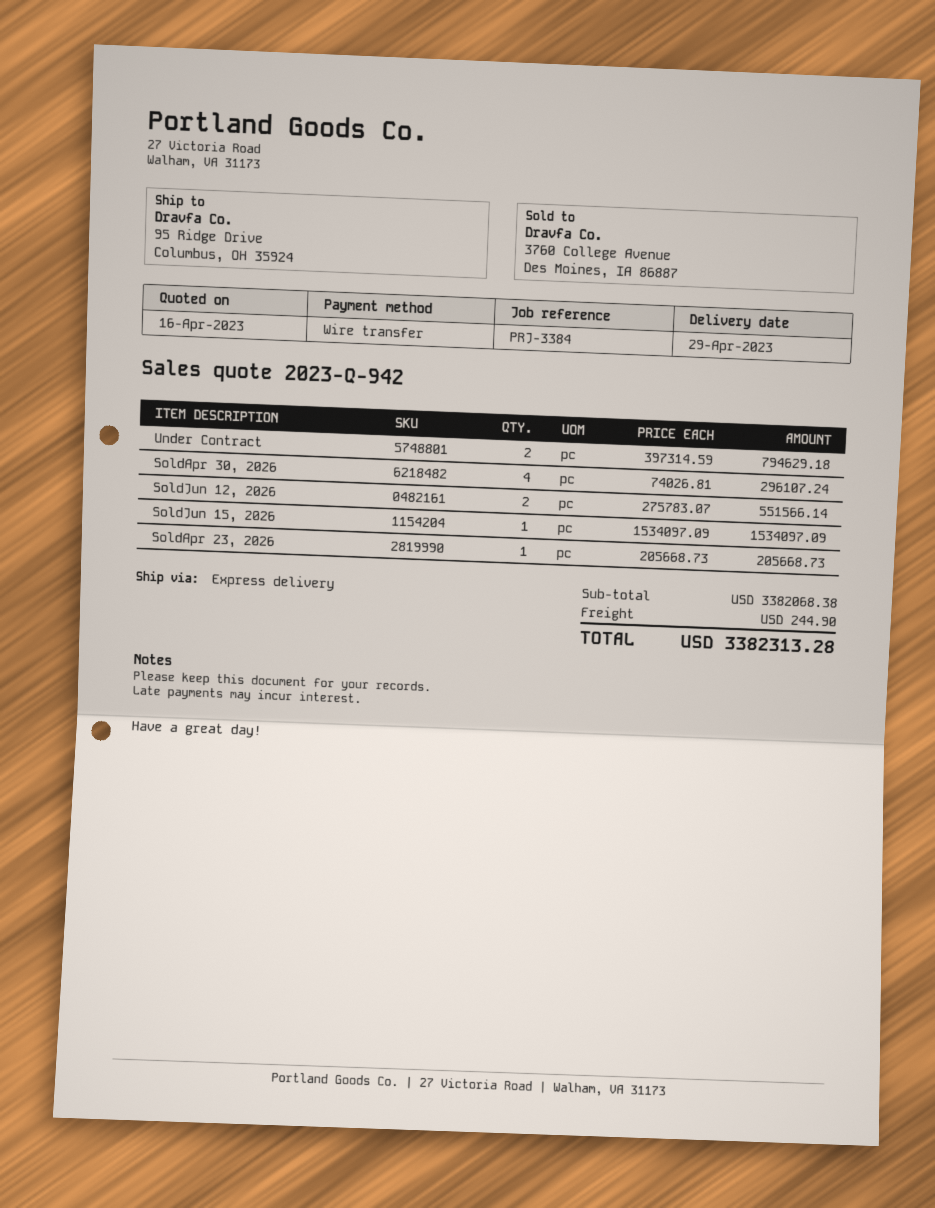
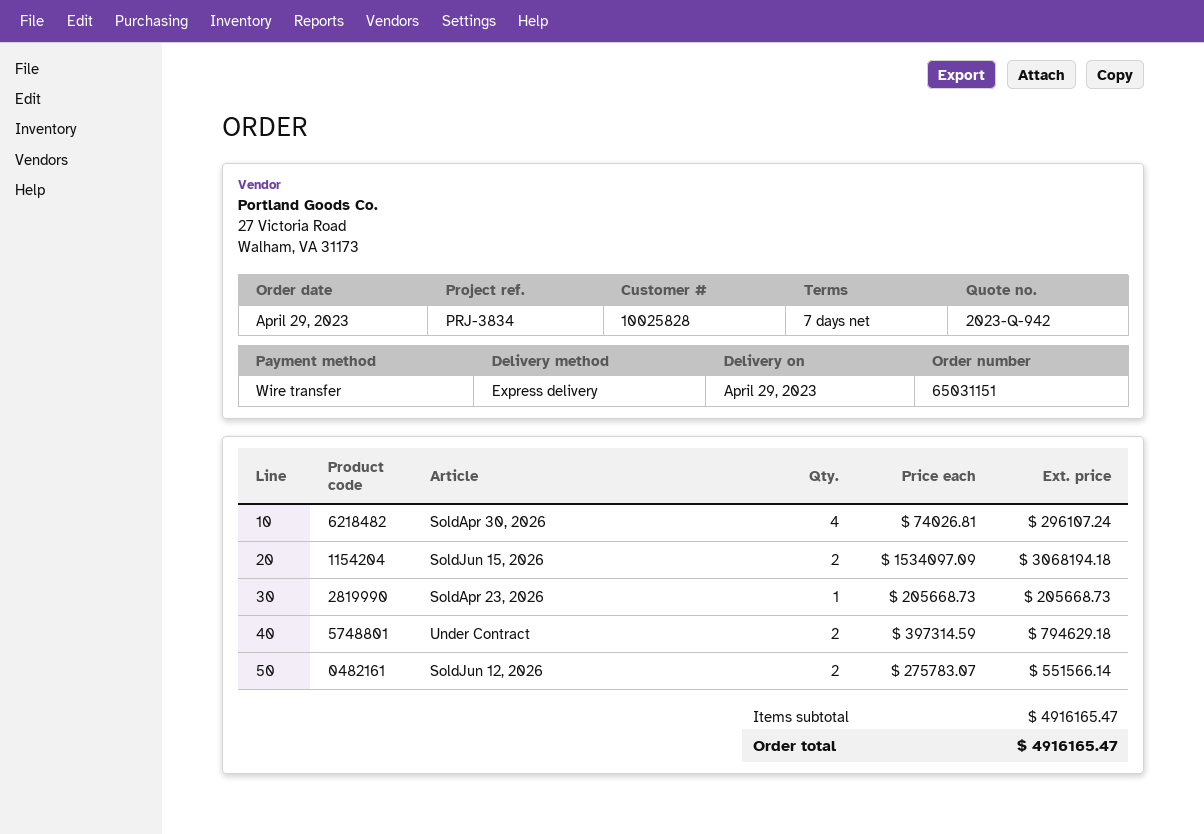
reference: PRJ-3384 -> PRJ-3834
SoldJun 15, 2026: 1 x 1534097.09 = 1534097.09 -> 2 x 1534097.09 = 3068194.18
subtotal: 3382068.38 -> 4916165.47
shipping: 244.90 -> none
total: 3382313.28 -> 4916165.47

